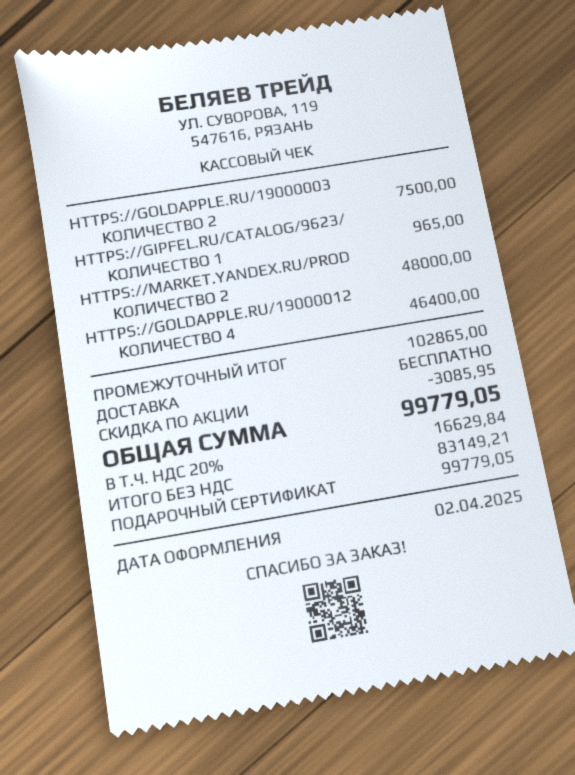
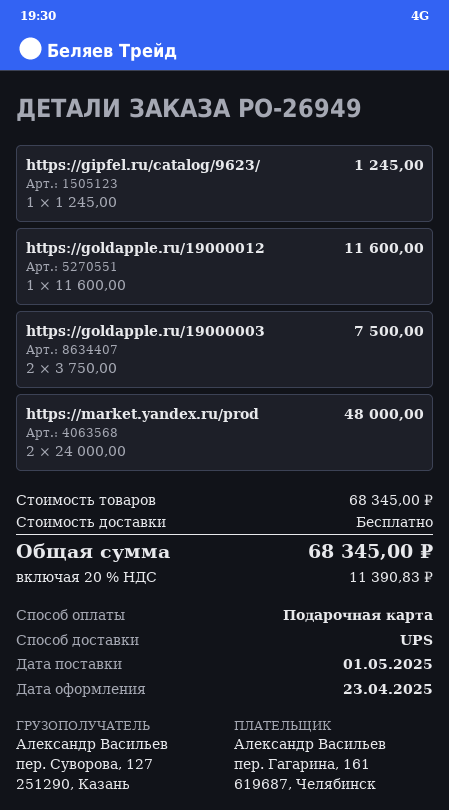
order date: 2025-04-02 -> 2025-04-23
HTTPS://GIPFEL.RU/CATALOG/9623/: 1 for 965.00 -> 1 for 1245.00
HTTPS://GOLDAPPLE.RU/19000012: 4 for 46400.00 -> 1 for 11600.00
subtotal: 102865.00 -> 68345.00
discount: 3085.95 -> none
tax: 20% = 16629.84 -> 20% = 11390.83
total: 99779.05 -> 68345.00

